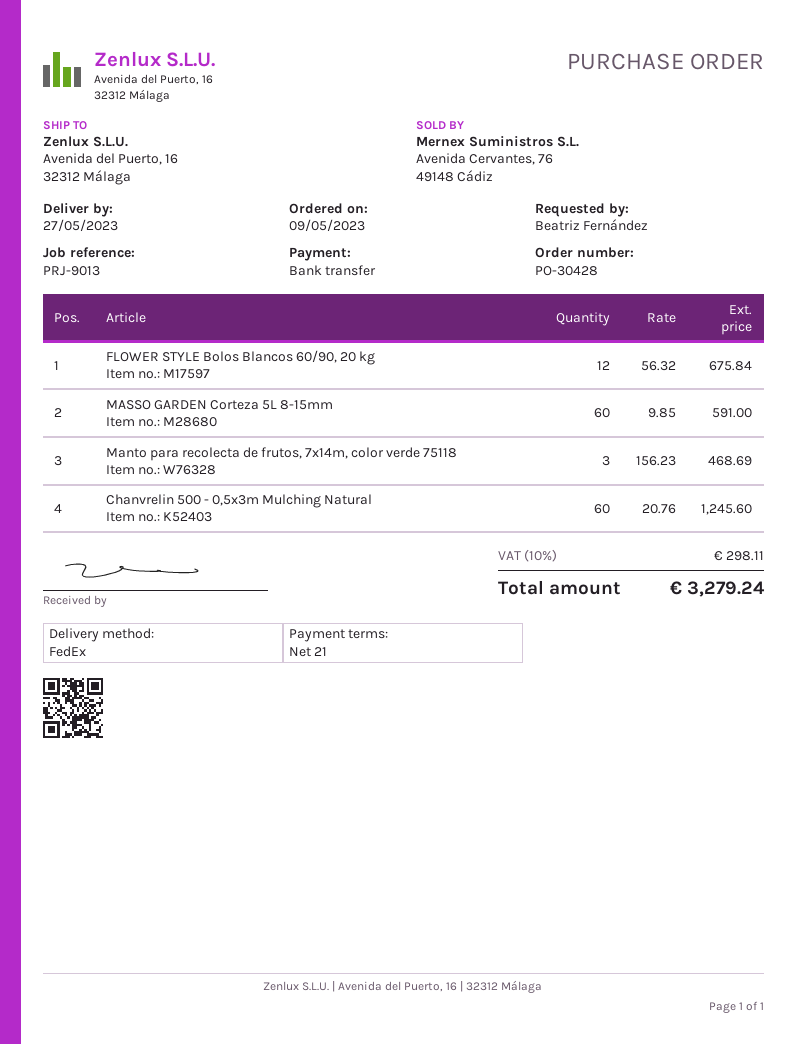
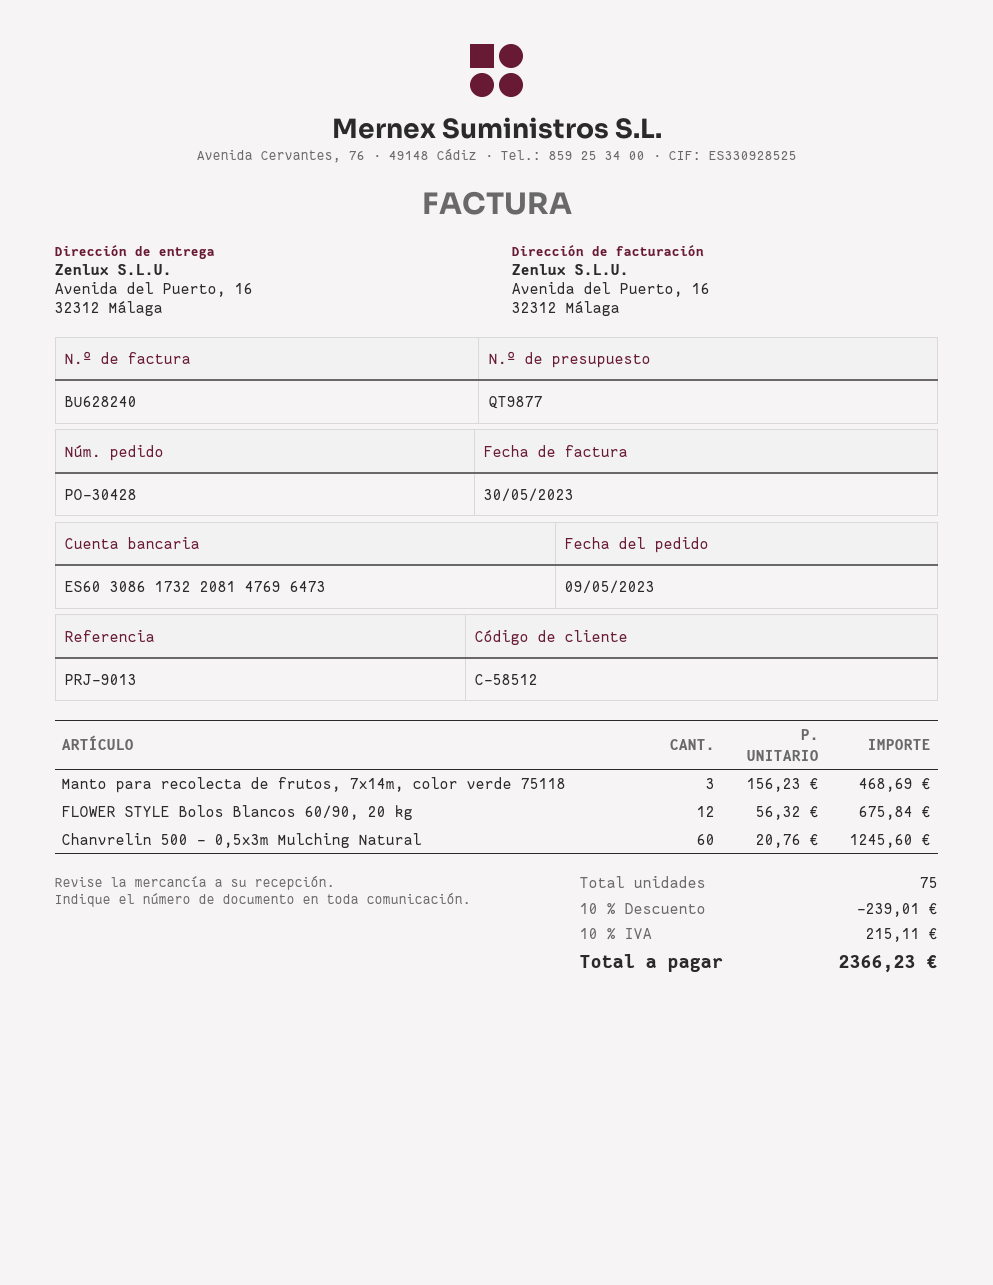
MASSO GARDEN Corteza 5L 8-15mm: 60 x 9.85 = 591.00 -> none
discount: none -> 10% = 239.01
tax: 10% = 298.11 -> 10% = 215.11
total: 3279.24 -> 2366.23

